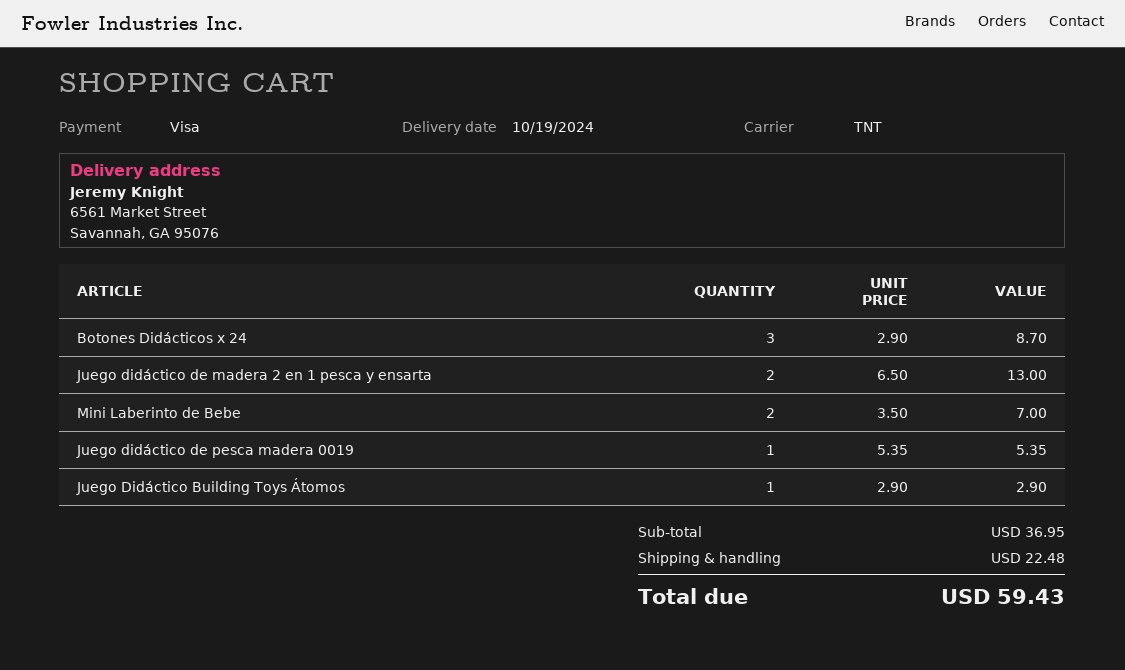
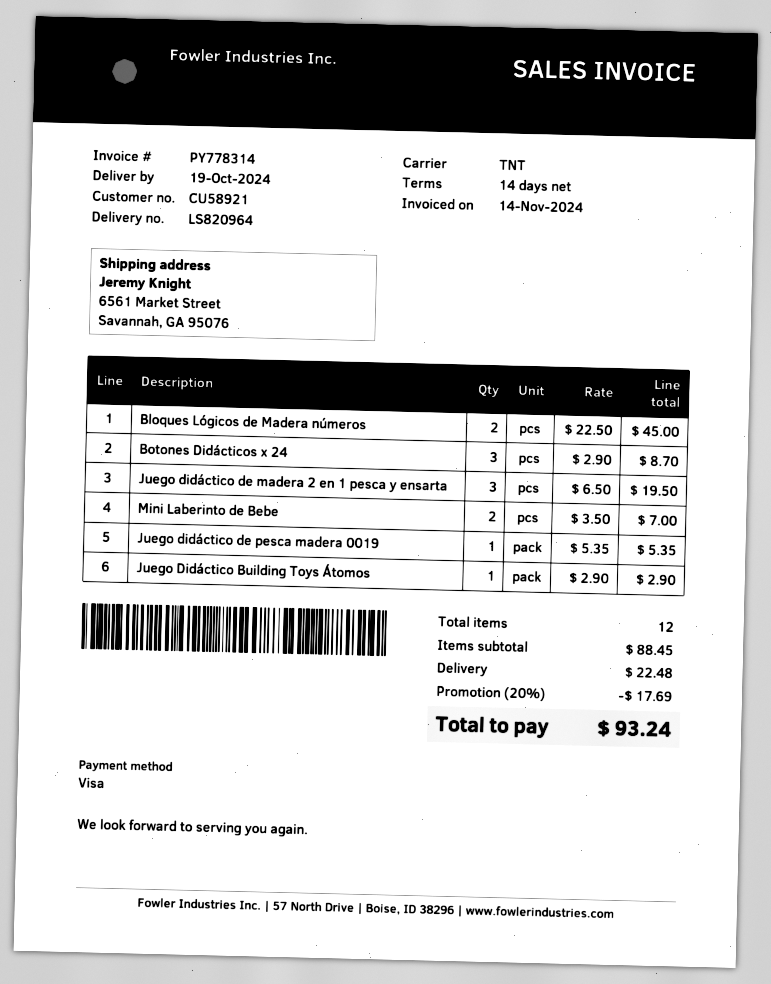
Juego didáctico de madera 2 en 1 pesca y ensarta: 2 x 6.50 = 13.00 -> 3 x 6.50 = 19.50
Bloques Lógicos de Madera números: none -> 2 x 22.50 = 45.00
subtotal: 36.95 -> 88.45
discount: none -> 20% = 17.69
total: 59.43 -> 93.24

